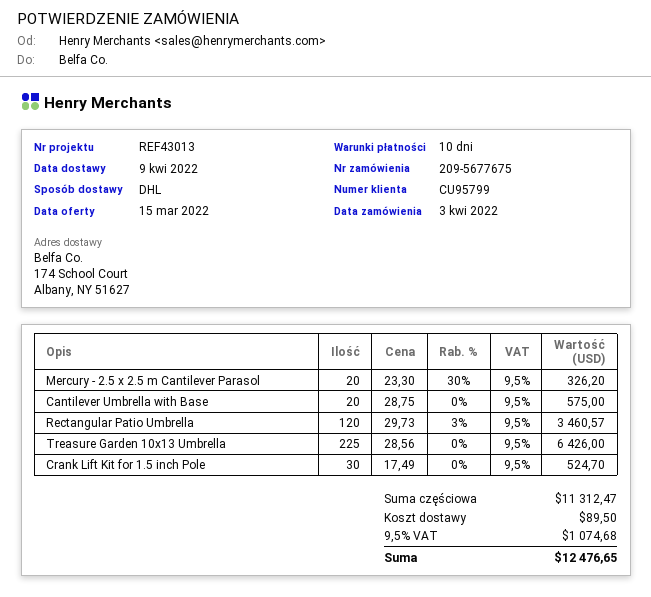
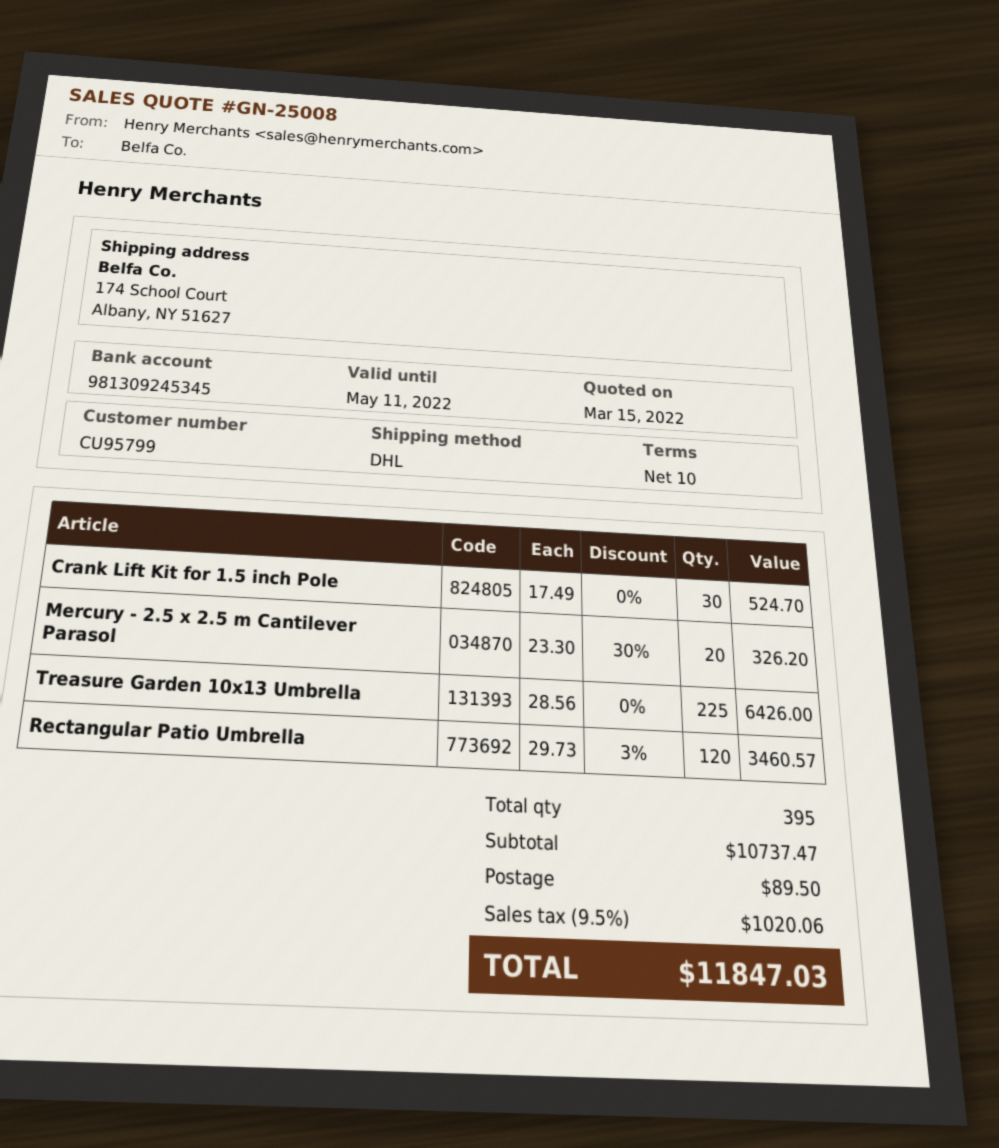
Cantilever Umbrella with Base: 20 x 28.75 = 575.00 -> none
subtotal: 11312.47 -> 10737.47
tax: 9.5% = 1074.68 -> 9.5% = 1020.06
total: 12476.65 -> 11847.03

